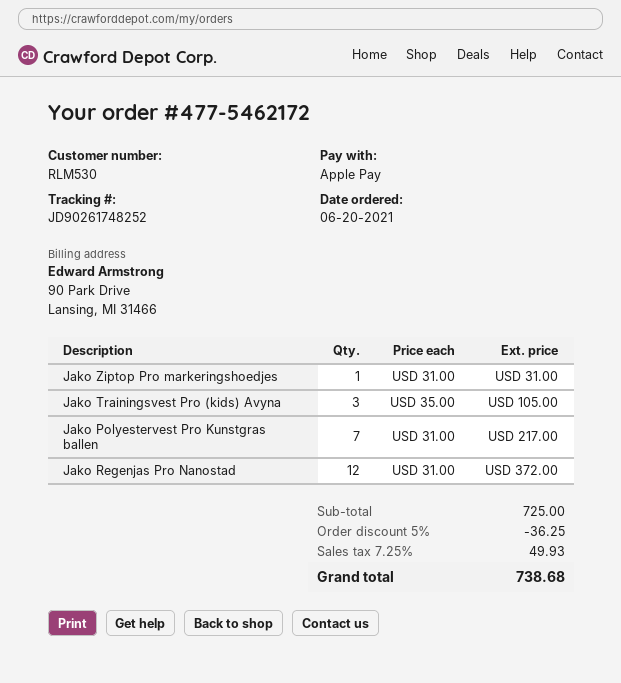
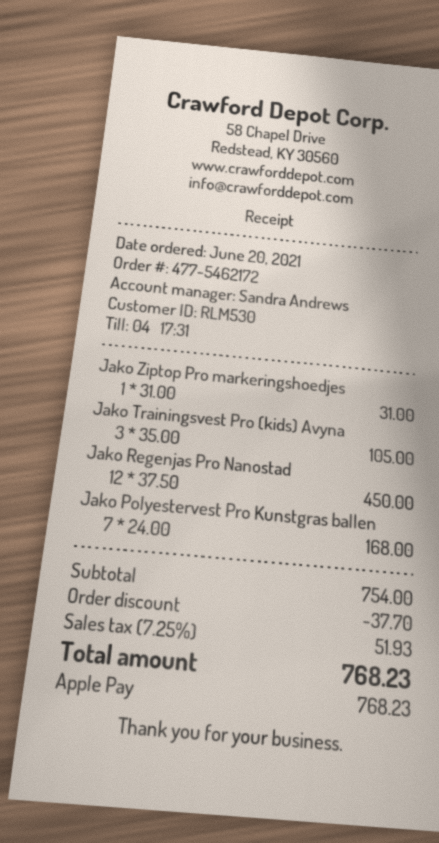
Jako Polyestervest Pro Kunstgras ballen: 7 x 31.00 = 217.00 -> 7 x 24.00 = 168.00
Jako Regenjas Pro Nanostad: 12 x 31.00 = 372.00 -> 12 x 37.50 = 450.00
subtotal: 725.00 -> 754.00
discount: 36.25 -> 37.70
tax: 7.25% = 49.93 -> 7.25% = 51.93
total: 738.68 -> 768.23

